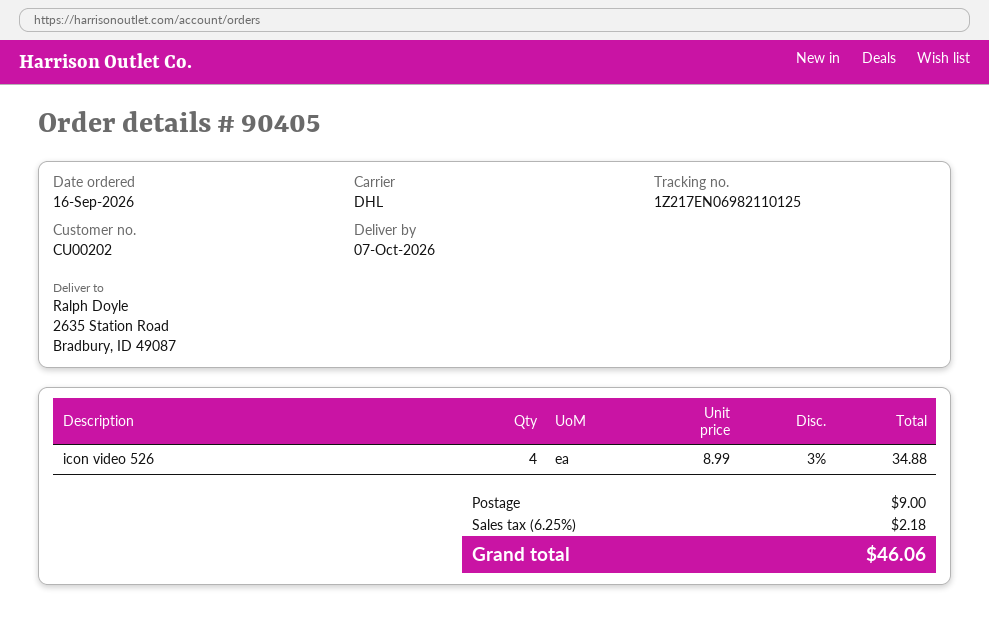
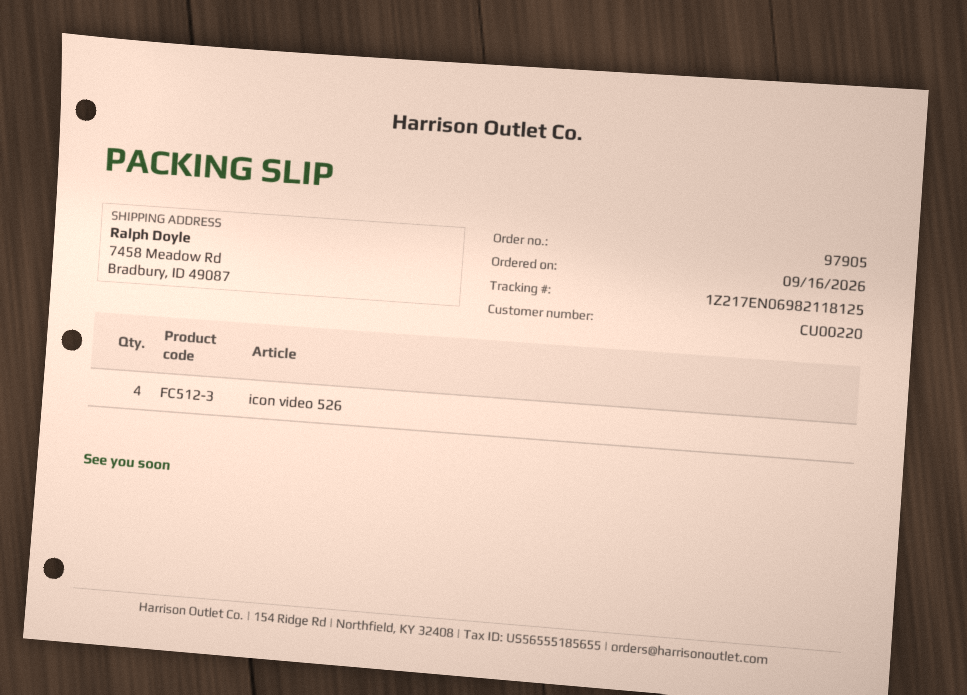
order number: 90405 -> 97905
customer number: CU00202 -> CU00220
tracking number: 1Z217EN06982110125 -> 1Z217EN06982118125
ship to: 2635 Station Road, Bradbury, ID 49087 -> 7458 Meadow Rd, Bradbury, ID 49087

